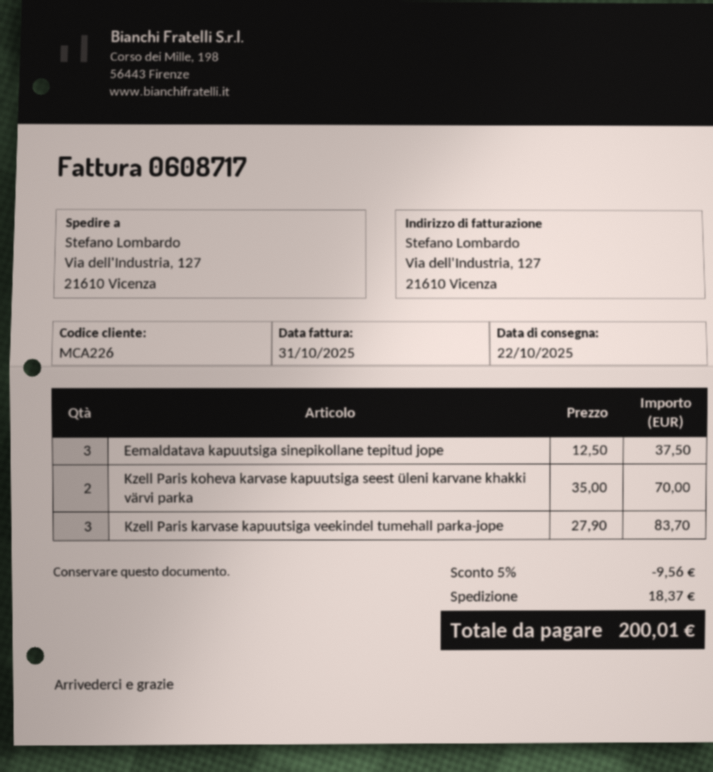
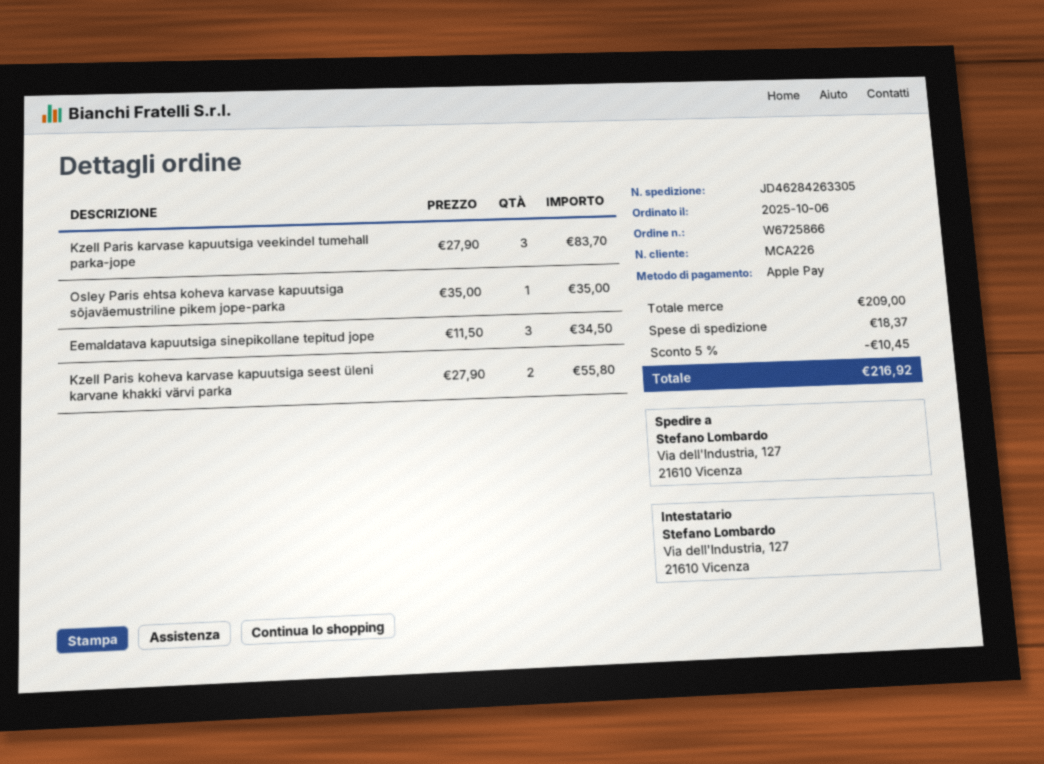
Eemaldatava kapuutsiga sinepikollane tepitud jope: 3 x 12.50 = 37.50 -> 3 x 11.50 = 34.50
Kzell Paris koheva karvase kapuutsiga seest üleni karvane khakki värvi parka: 2 x 35.00 = 70.00 -> 2 x 27.90 = 55.80
Osley Paris ehtsa koheva karvase kapuutsiga sõjaväemustriline pikem jope-parka: none -> 1 x 35.00 = 35.00
discount: 5% = 9.56 -> 5% = 10.45
total: 200.01 -> 216.92

